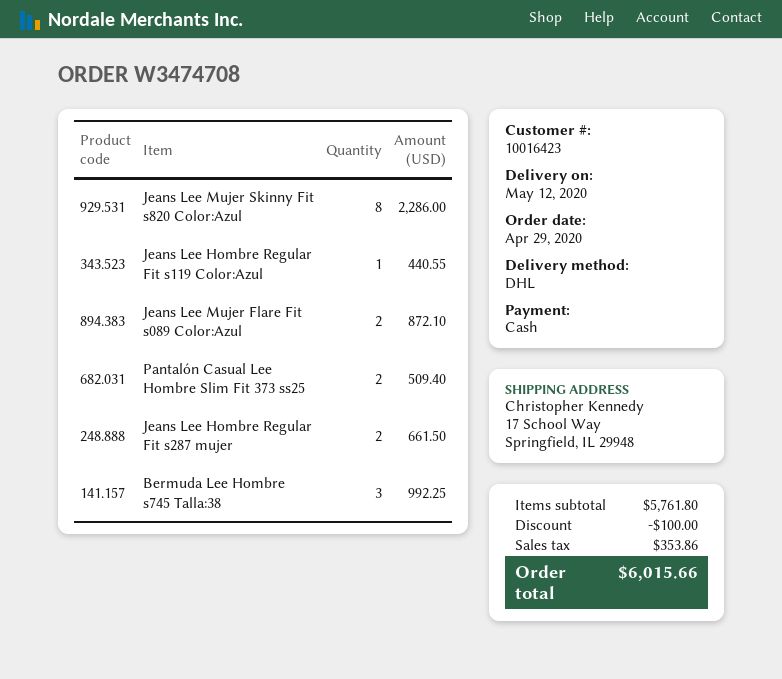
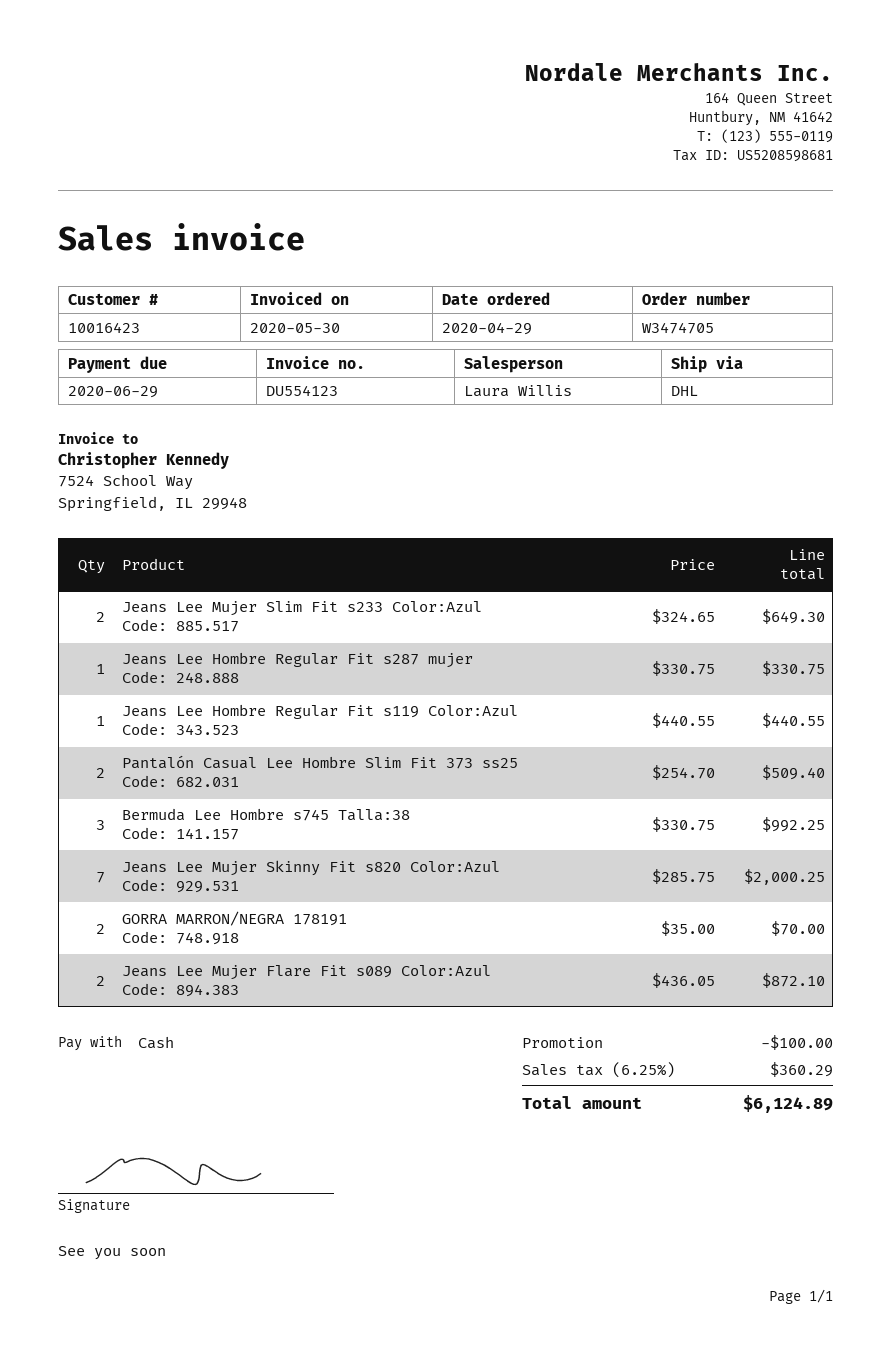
order number: W3474708 -> W3474705
Jeans Lee Mujer Skinny Fit s820 Color:Azul: 8 for 2286.00 -> 7 for 2000.25
Jeans Lee Hombre Regular Fit s287 mujer: 2 for 661.50 -> 1 for 330.75
Jeans Lee Mujer Slim Fit s233 Color:Azul: none -> 2 for 649.30
GORRA MARRON/NEGRA 178191: none -> 2 for 70.00
tax: 353.86 -> 360.29
total: 6015.66 -> 6124.89

